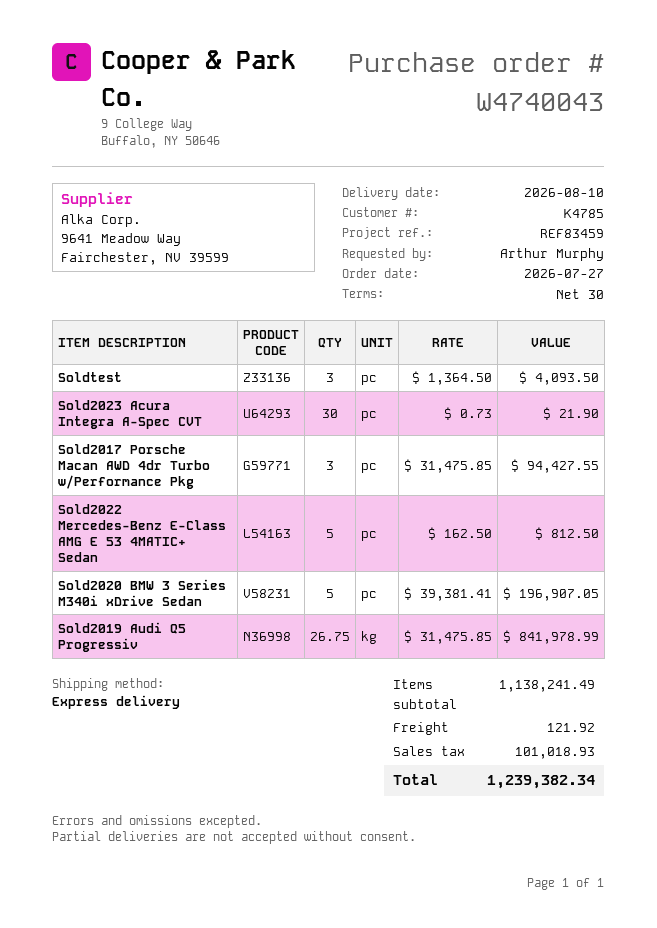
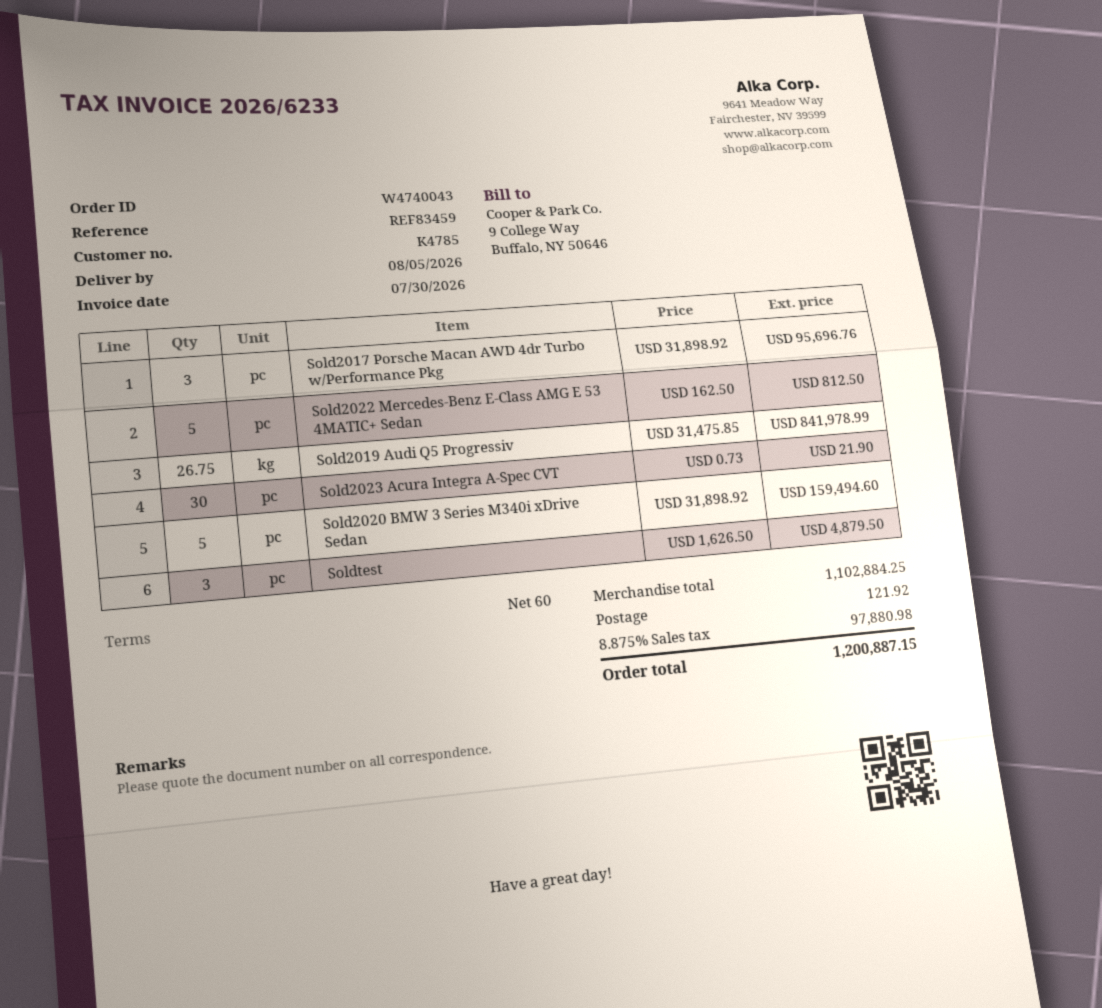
delivery date: 2026-08-10 -> 2026-08-05
payment terms: 30 days -> 60 days
Soldtest: 3 x 1364.50 = 4093.50 -> 3 x 1626.50 = 4879.50
Sold2017 Porsche Macan AWD 4dr Turbo w/Performance Pkg: 3 x 31475.85 = 94427.55 -> 3 x 31898.92 = 95696.76
Sold2020 BMW 3 Series M340i xDrive Sedan: 5 x 39381.41 = 196907.05 -> 5 x 31898.92 = 159494.60
subtotal: 1138241.49 -> 1102884.25
tax: 101018.93 -> 97880.98
total: 1239382.34 -> 1200887.15

